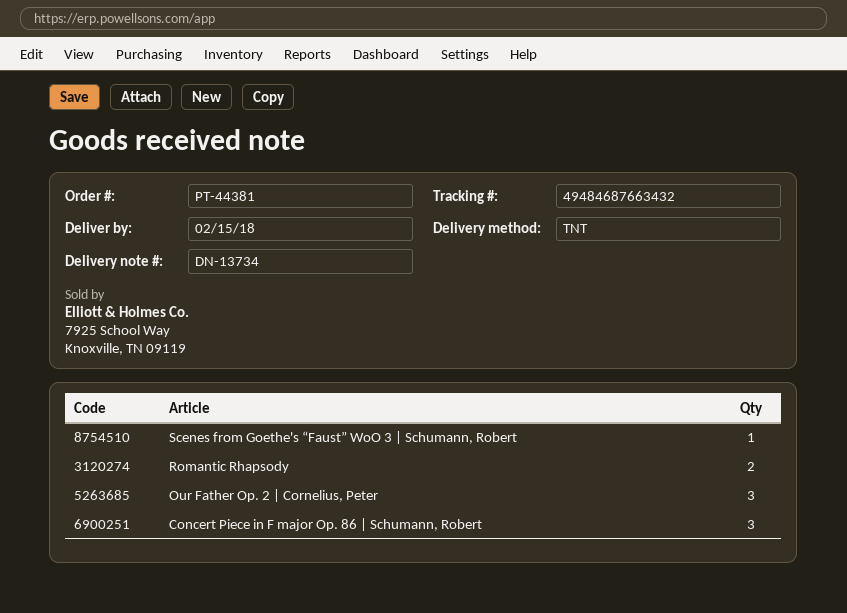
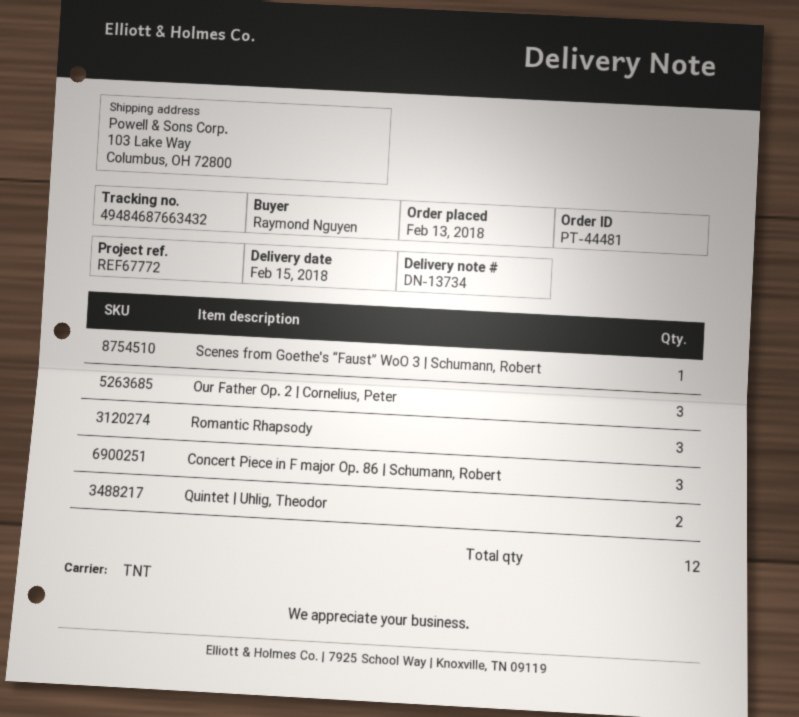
order number: PT-44381 -> PT-44481
Romantic Rhapsody: 2 -> 3
Quintet | Uhlig, Theodor: none -> 2

